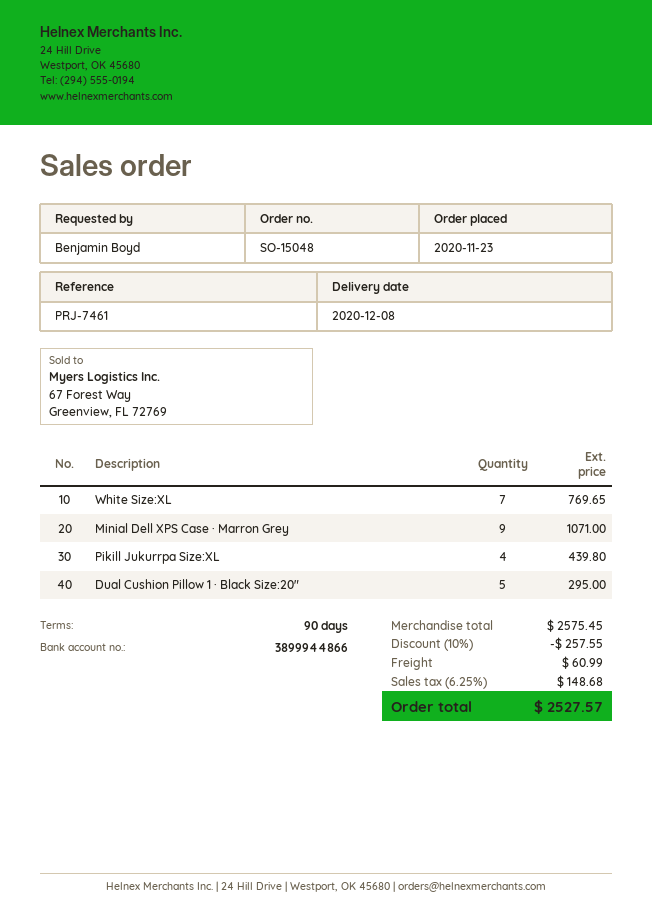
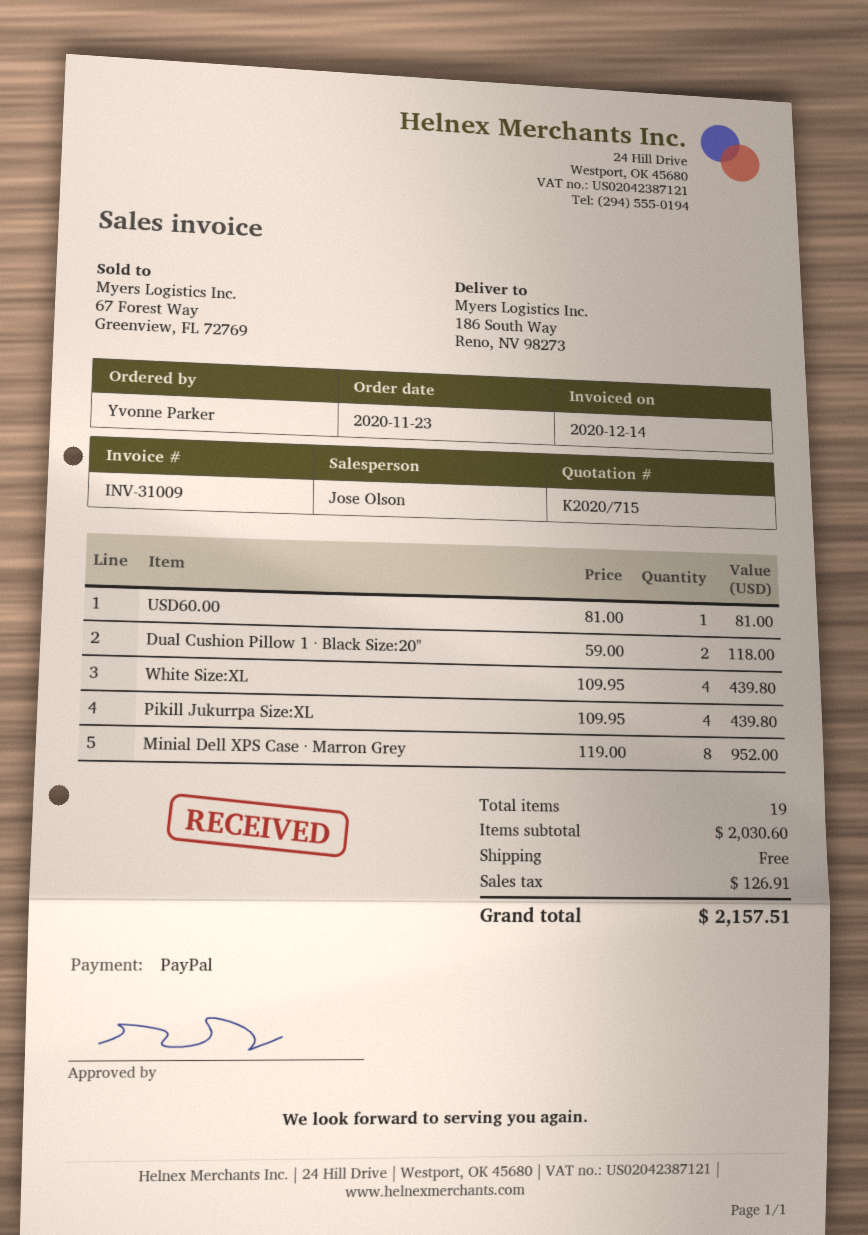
ordered by: Benjamin Boyd -> Yvonne Parker
White Size:XL: 7 for 769.65 -> 4 for 439.80
Minial Dell XPS Case · Marron Grey: 9 for 1071.00 -> 8 for 952.00
Dual Cushion Pillow 1 · Black Size:20": 5 for 295.00 -> 2 for 118.00
USD60.00: none -> 1 for 81.00
subtotal: 2575.45 -> 2030.60
discount: 10% = 257.55 -> none
shipping: 60.99 -> 0.00
tax: 148.68 -> 126.91
total: 2527.57 -> 2157.51

